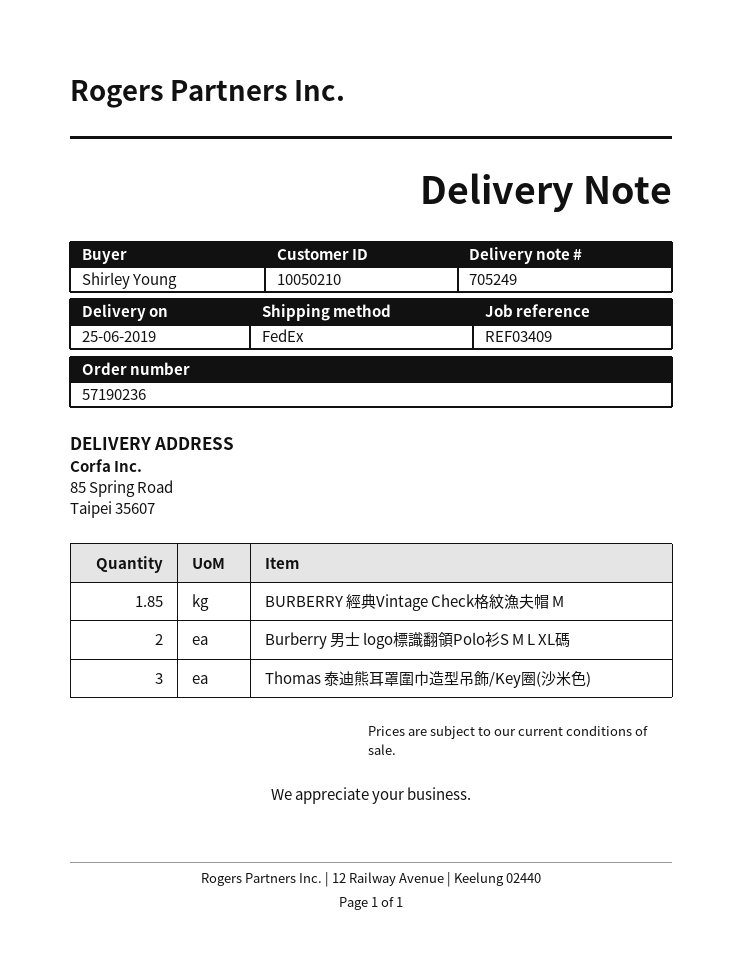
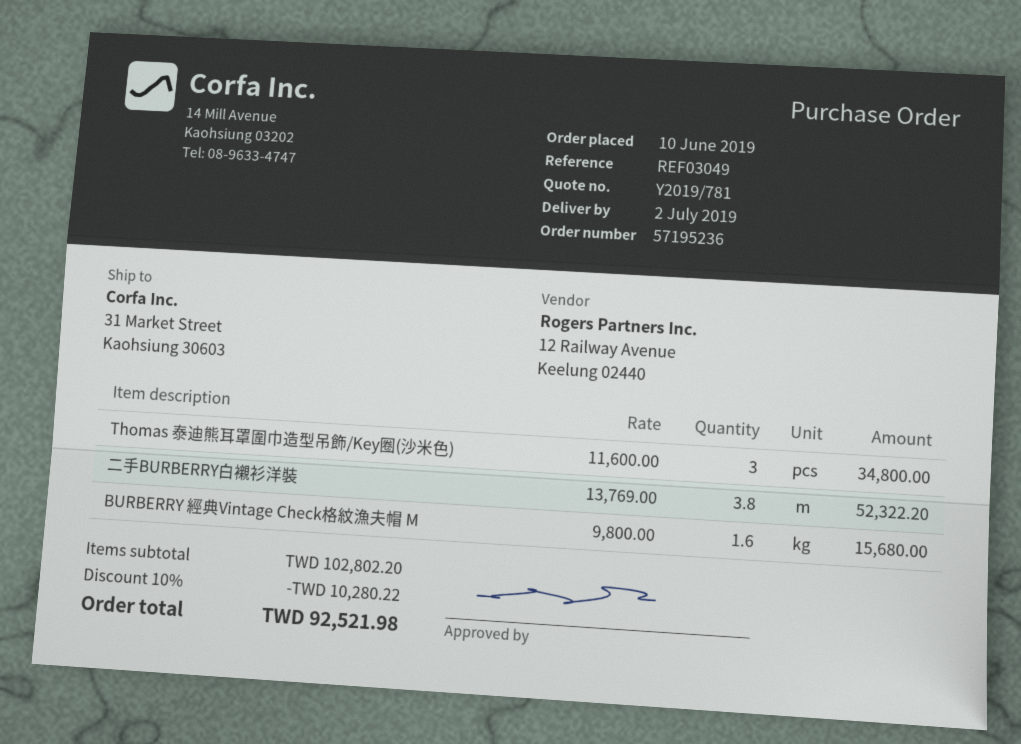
order number: 57190236 -> 57195236
delivery date: 2019-06-25 -> 2019-07-02
reference: REF03409 -> REF03049
ship to: 85 Spring Road, Taipei 35607 -> 31 Market Street, Kaohsiung 30603
BURBERRY 經典Vintage Check格紋漁夫帽 M: 1.85 -> 1.6
Burberry 男士 logo標識翻領Polo衫S M L XL碼: 2 -> none
二手BURBERRY白襯衫洋裝: none -> 3.8

